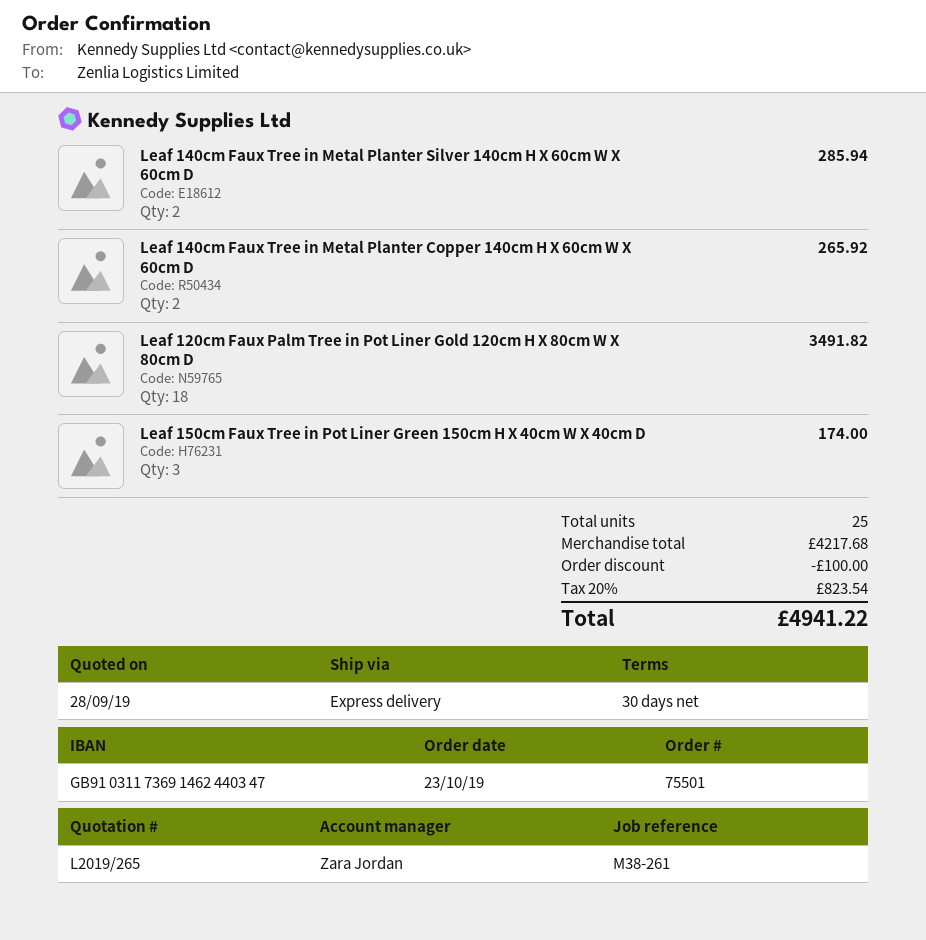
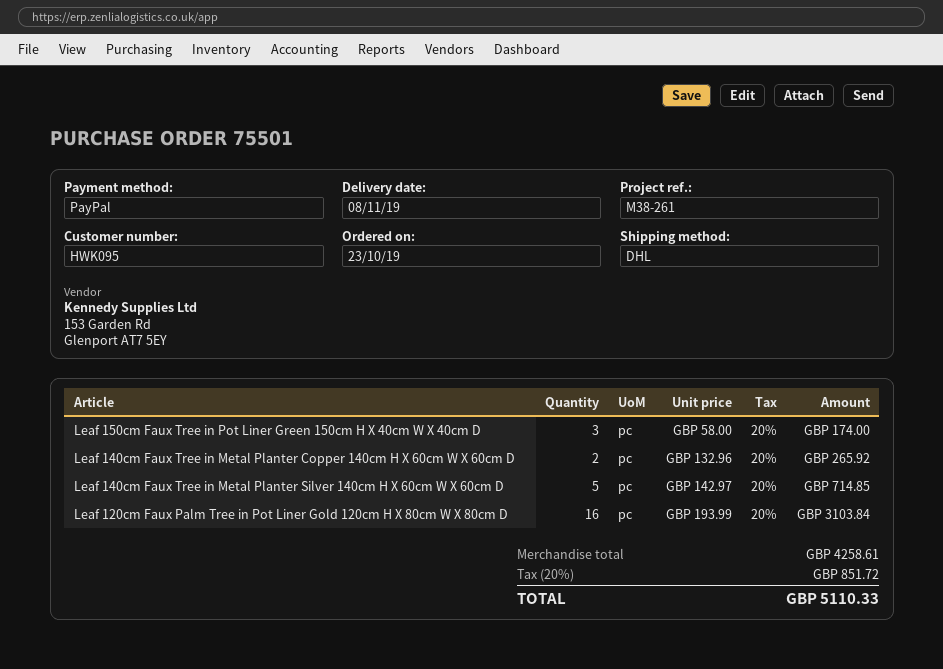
shipping method: express -> DHL
Leaf 140cm Faux Tree in Metal Planter Silver 140cm H X 60cm W X 60cm D: 2 for 285.94 -> 5 for 714.85
Leaf 120cm Faux Palm Tree in Pot Liner Gold 120cm H X 80cm W X 80cm D: 18 for 3491.82 -> 16 for 3103.84
subtotal: 4217.68 -> 4258.61
discount: 100.00 -> none
tax: 20% = 823.54 -> 20% = 851.72
total: 4941.22 -> 5110.33

